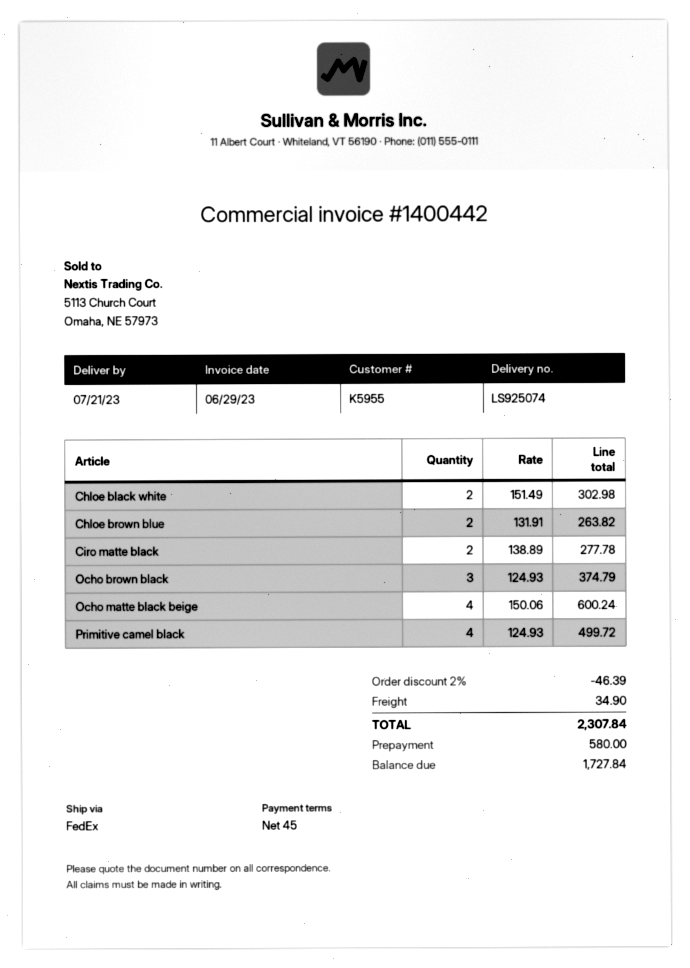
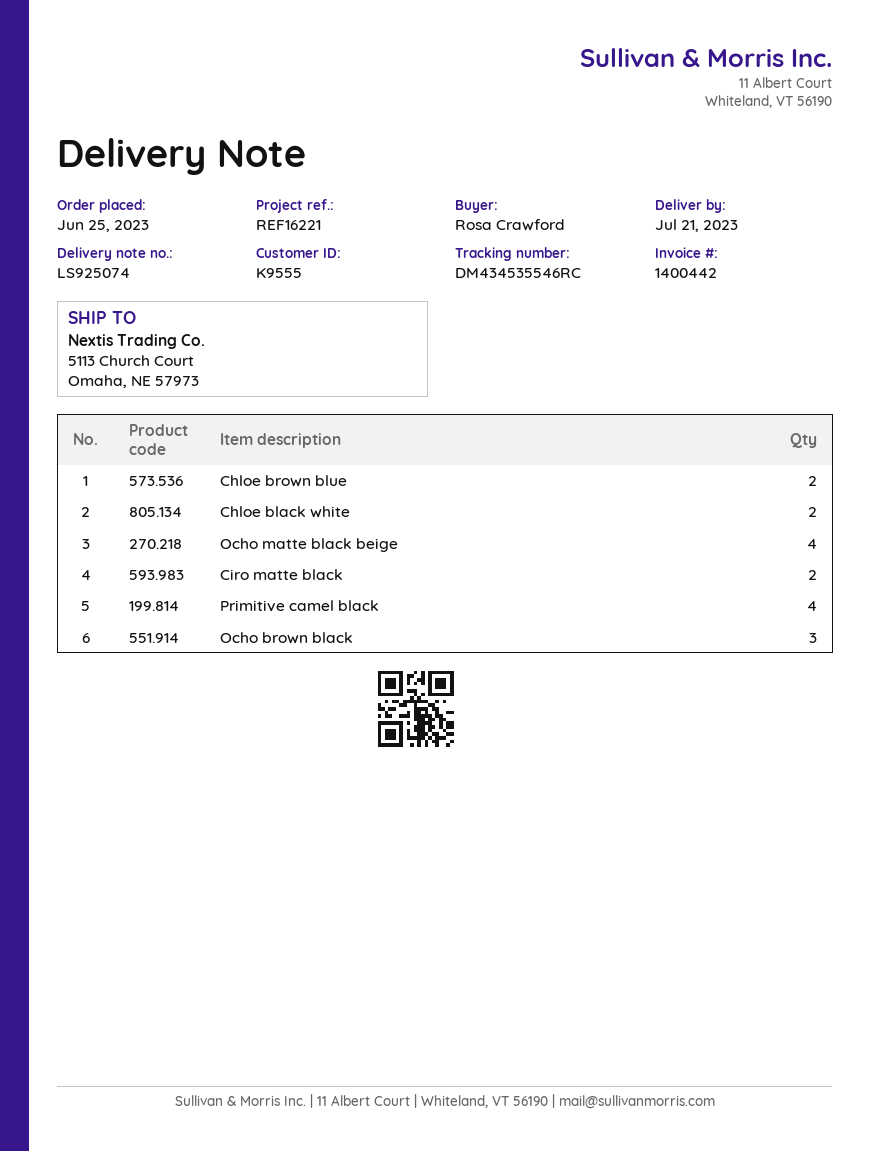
customer number: K5955 -> K9555

